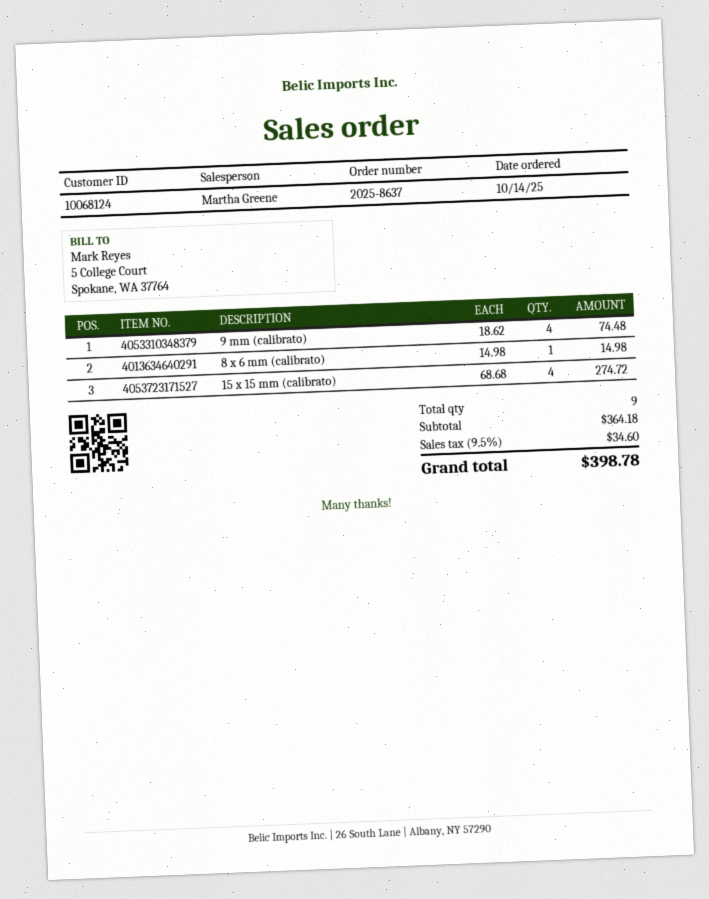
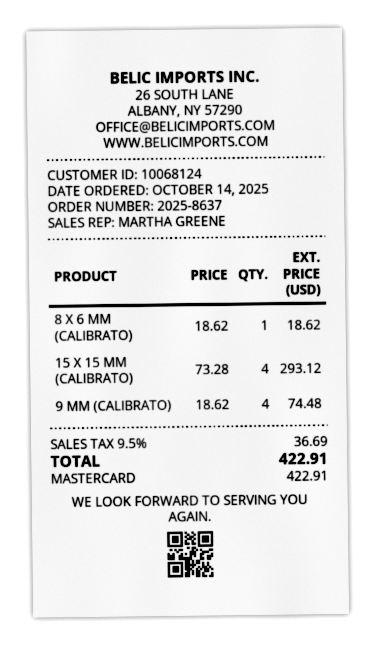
8 x 6 mm (calibrato): 1 x 14.98 = 14.98 -> 1 x 18.62 = 18.62
15 x 15 mm (calibrato): 4 x 68.68 = 274.72 -> 4 x 73.28 = 293.12
tax: 9.5% = 34.60 -> 9.5% = 36.69
total: 398.78 -> 422.91

